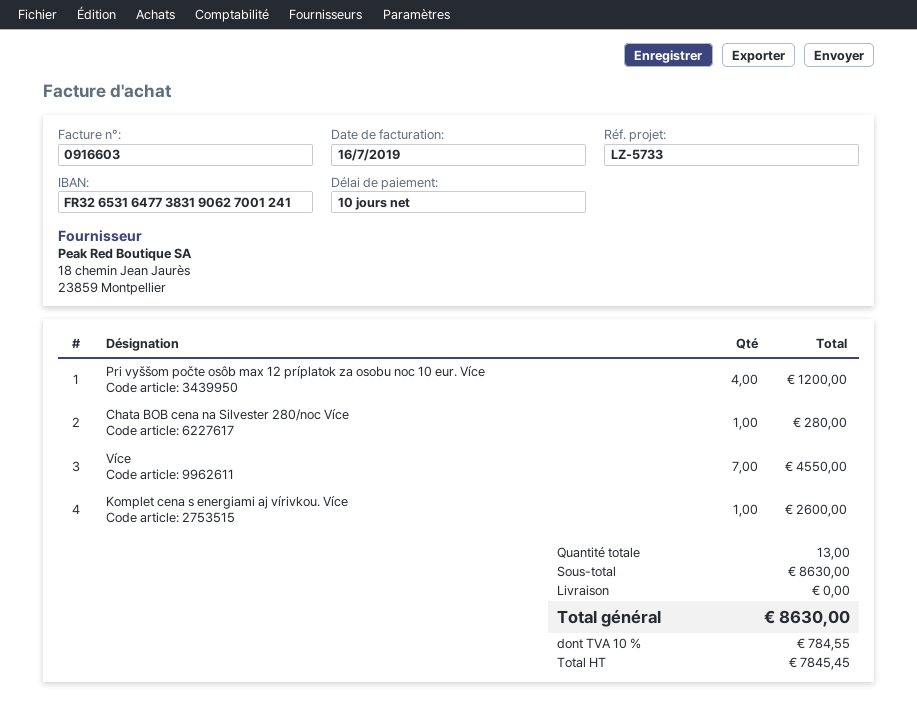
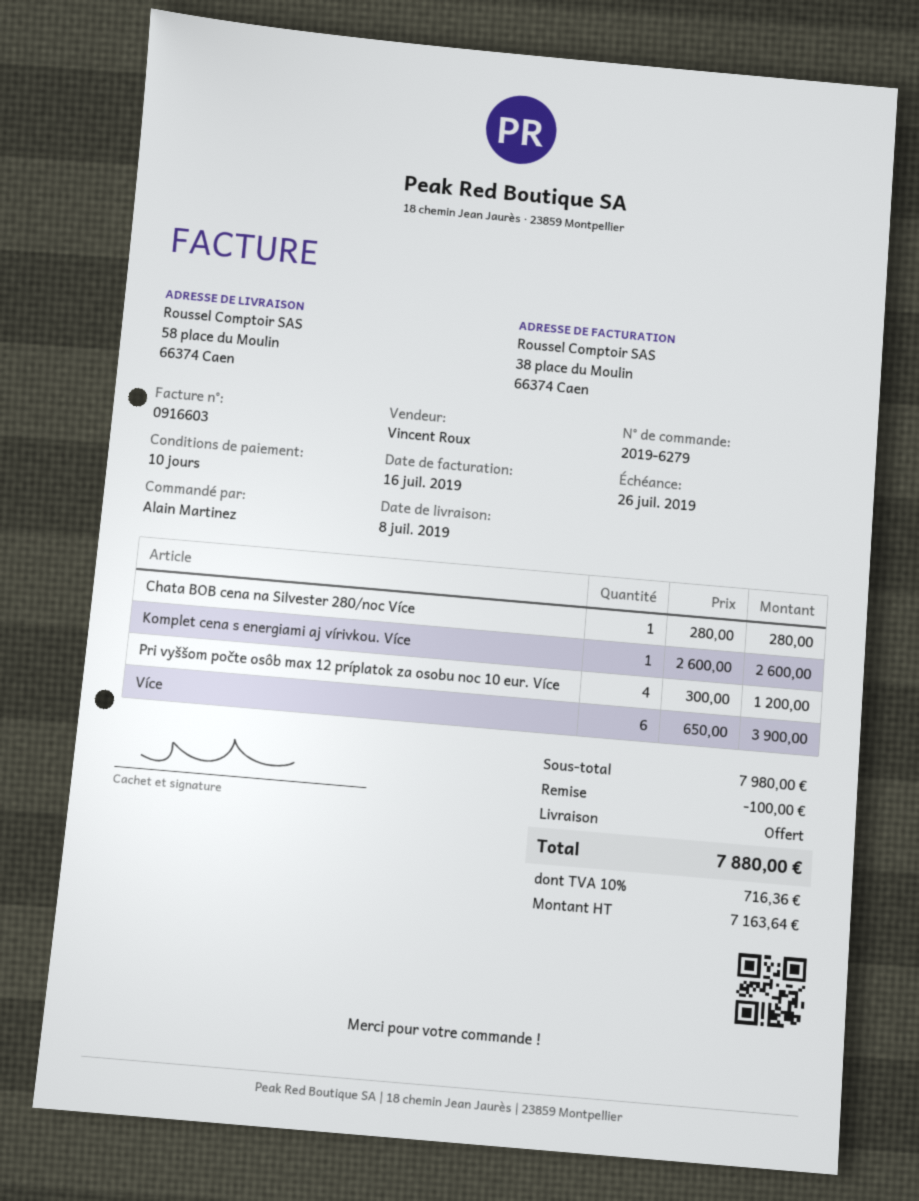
Více: 7 for 4550.00 -> 6 for 3900.00
subtotal: 8630.00 -> 7980.00
discount: none -> 100.00
net: 7845.45 -> 7163.64
tax: 10% = 784.55 -> 10% = 716.36
total: 8630.00 -> 7880.00

